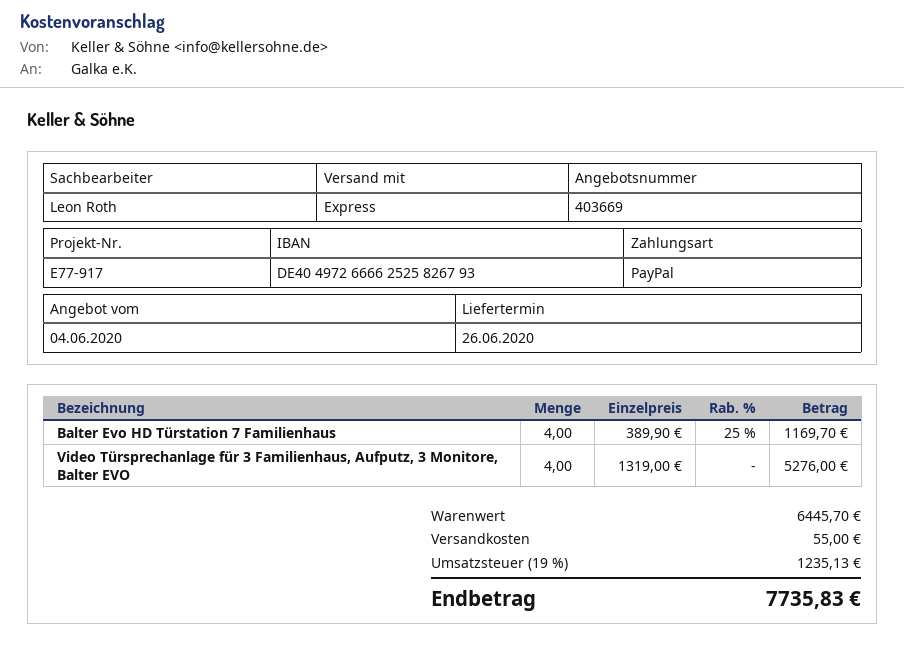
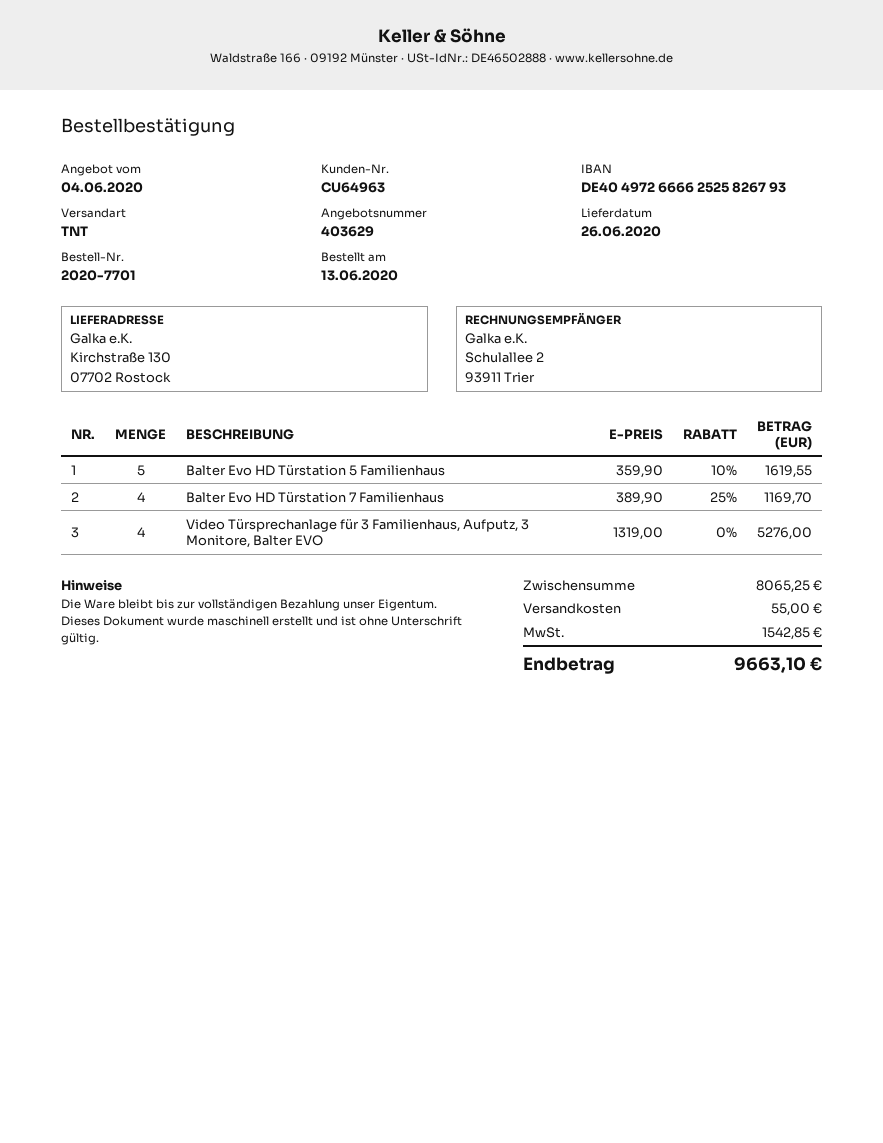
quote number: 403669 -> 403629
shipping method: express -> TNT
Balter Evo HD Türstation 5 Familienhaus: none -> 5 x 359.90 - 10% = 1619.55
subtotal: 6445.70 -> 8065.25
tax: 1235.13 -> 1542.85
total: 7735.83 -> 9663.10

